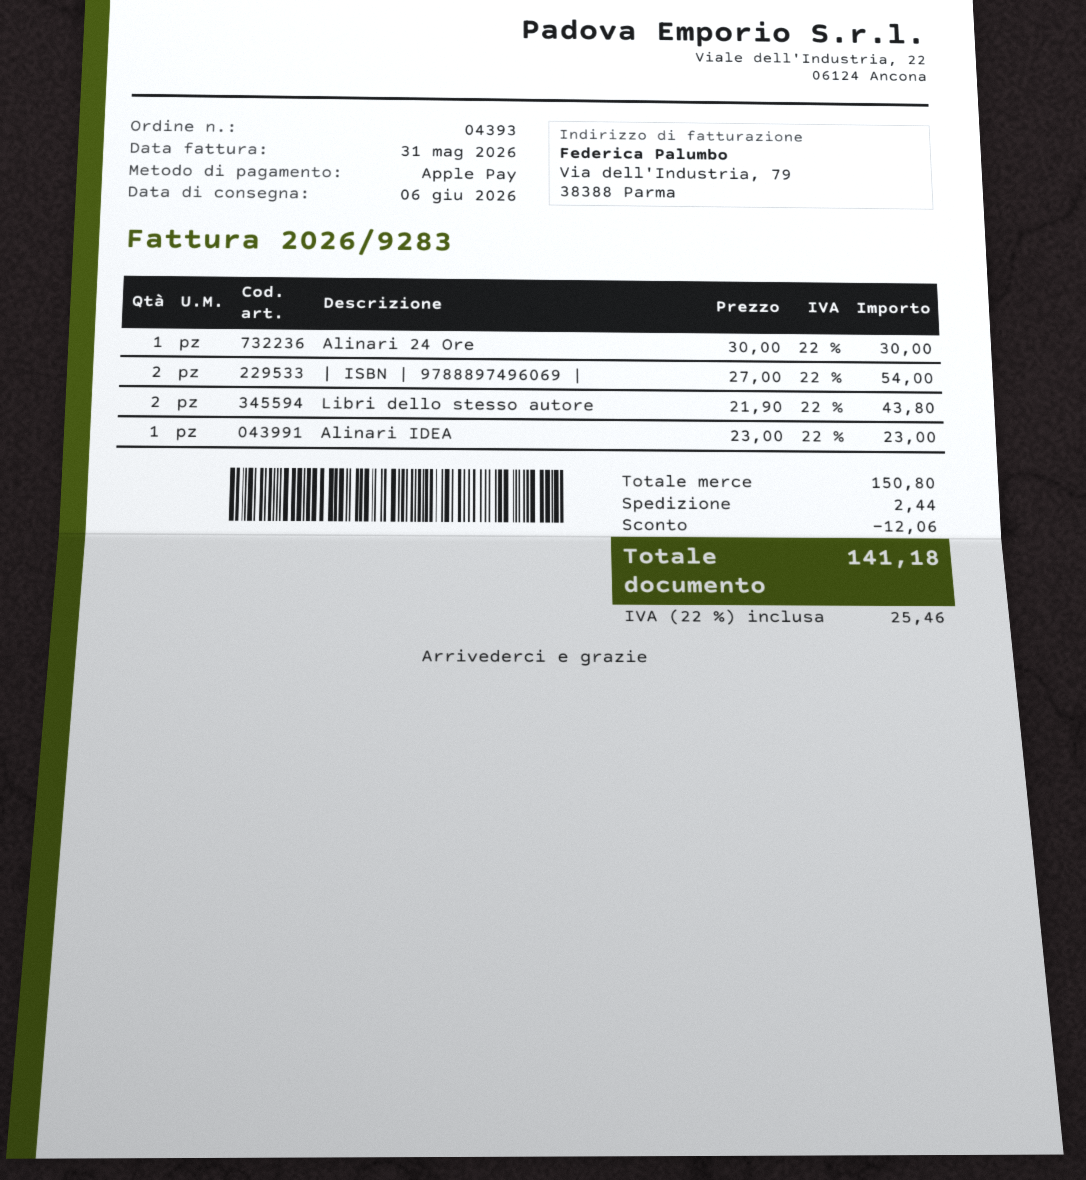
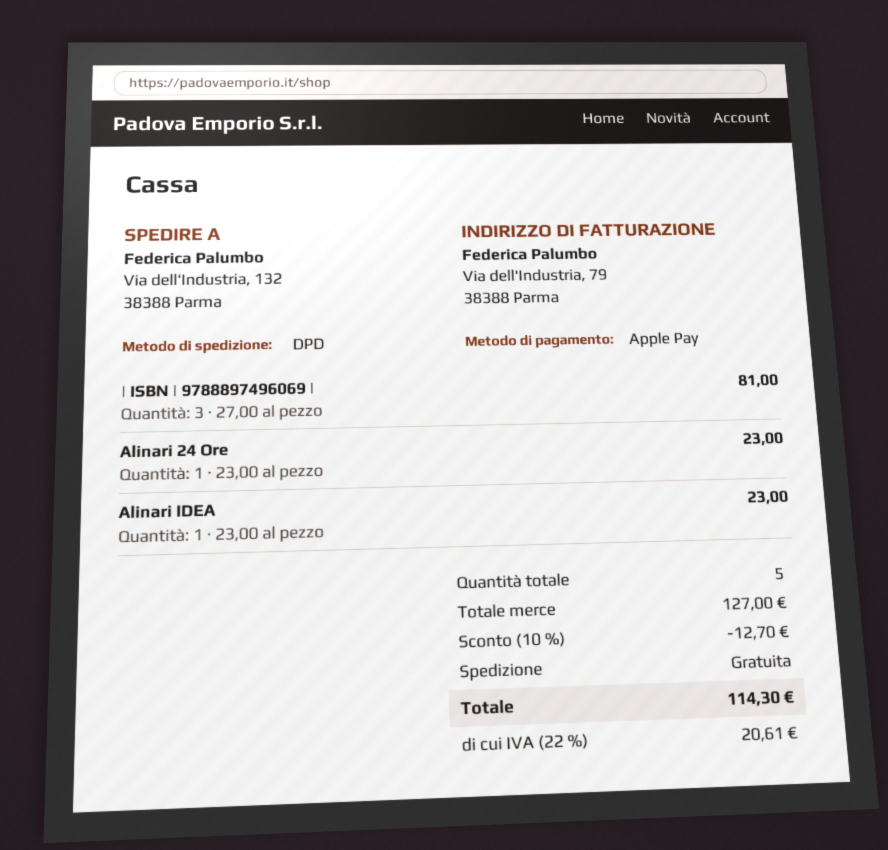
Alinari 24 Ore: 1 x 30.00 = 30.00 -> 1 x 23.00 = 23.00
| ISBN | 9788897496069 |: 2 x 27.00 = 54.00 -> 3 x 27.00 = 81.00
Libri dello stesso autore: 2 x 21.90 = 43.80 -> none
subtotal: 150.80 -> 127.00
discount: 12.06 -> 12.70
shipping: 2.44 -> 0.00
tax: 22% = 25.46 -> 22% = 20.61
total: 141.18 -> 114.30

